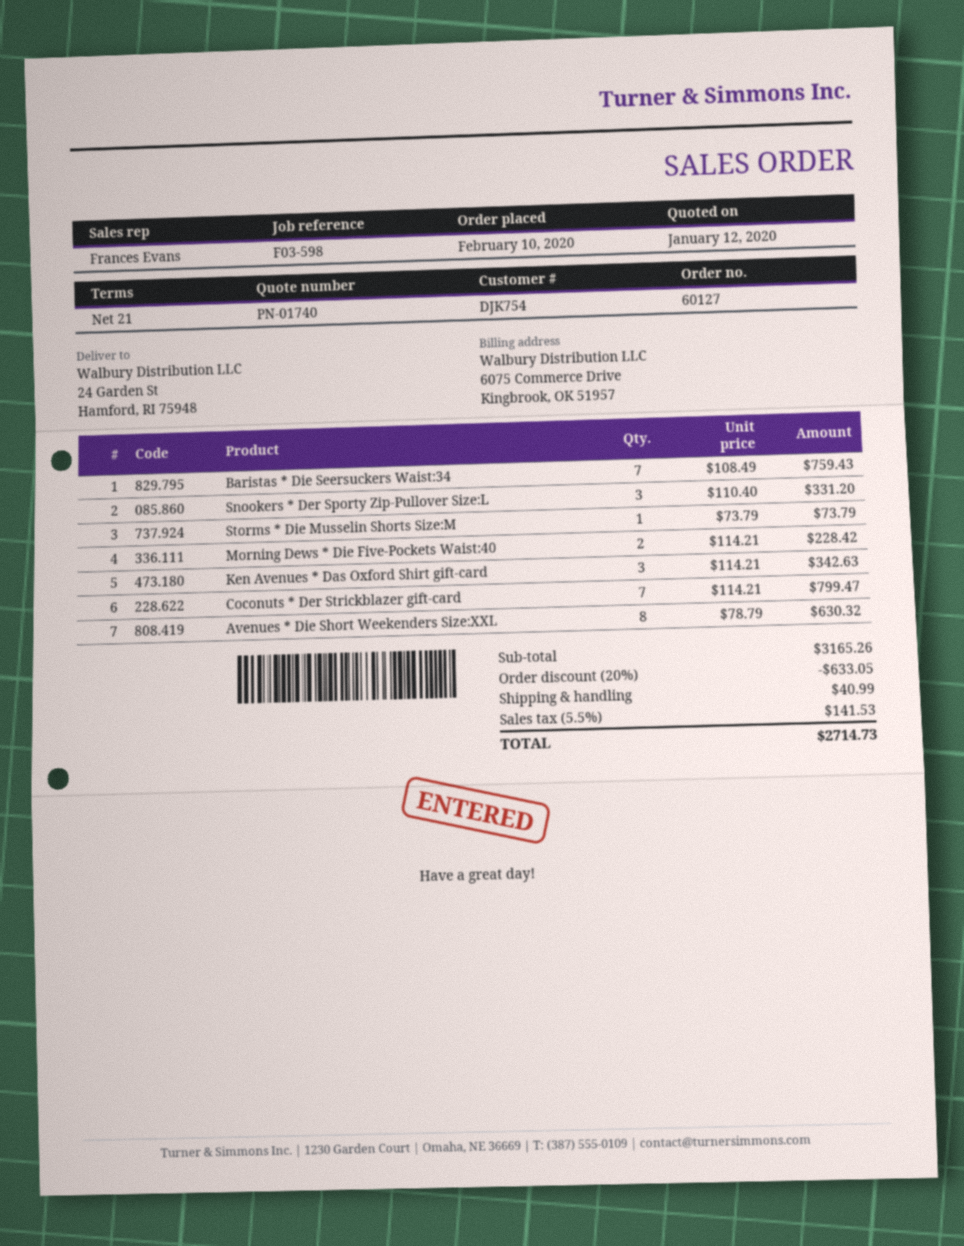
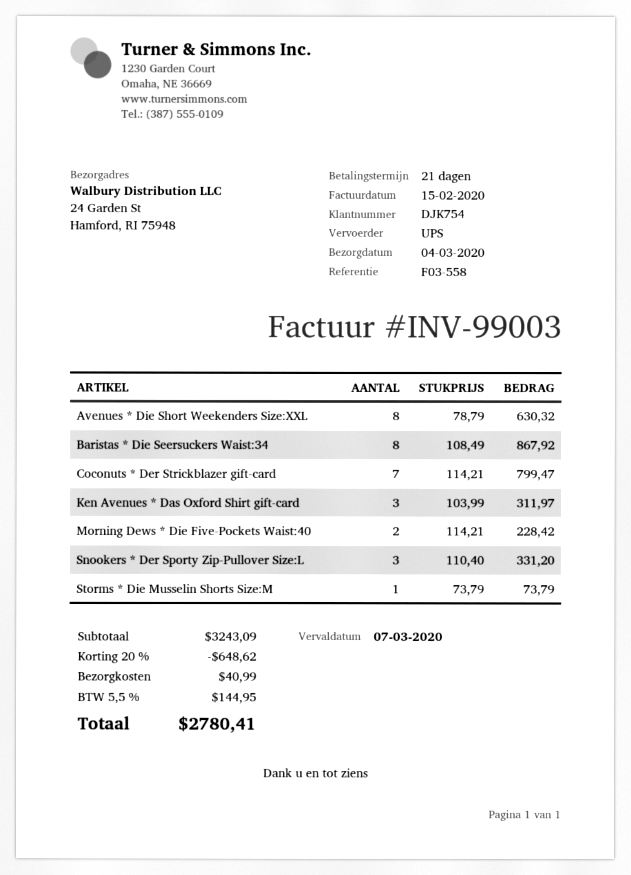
reference: F03-598 -> F03-558
Baristas * Die Seersuckers Waist:34: 7 x 108.49 = 759.43 -> 8 x 108.49 = 867.92
Ken Avenues * Das Oxford Shirt gift-card: 3 x 114.21 = 342.63 -> 3 x 103.99 = 311.97
subtotal: 3165.26 -> 3243.09
discount: 20% = 633.05 -> 20% = 648.62
tax: 5.5% = 141.53 -> 5.5% = 144.95
total: 2714.73 -> 2780.41

